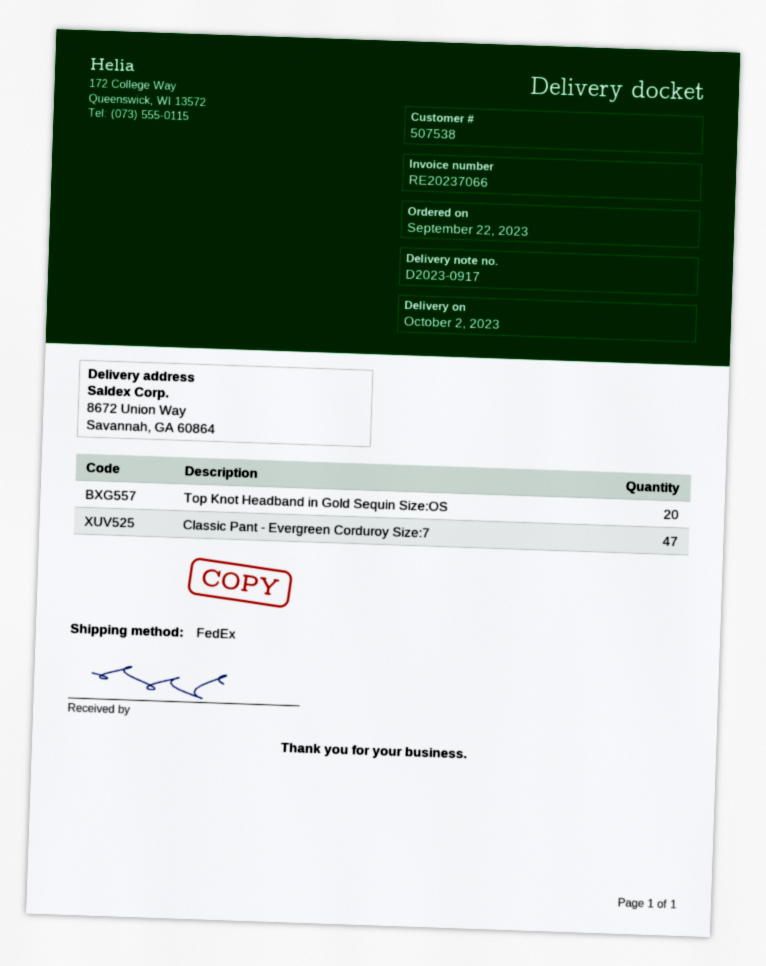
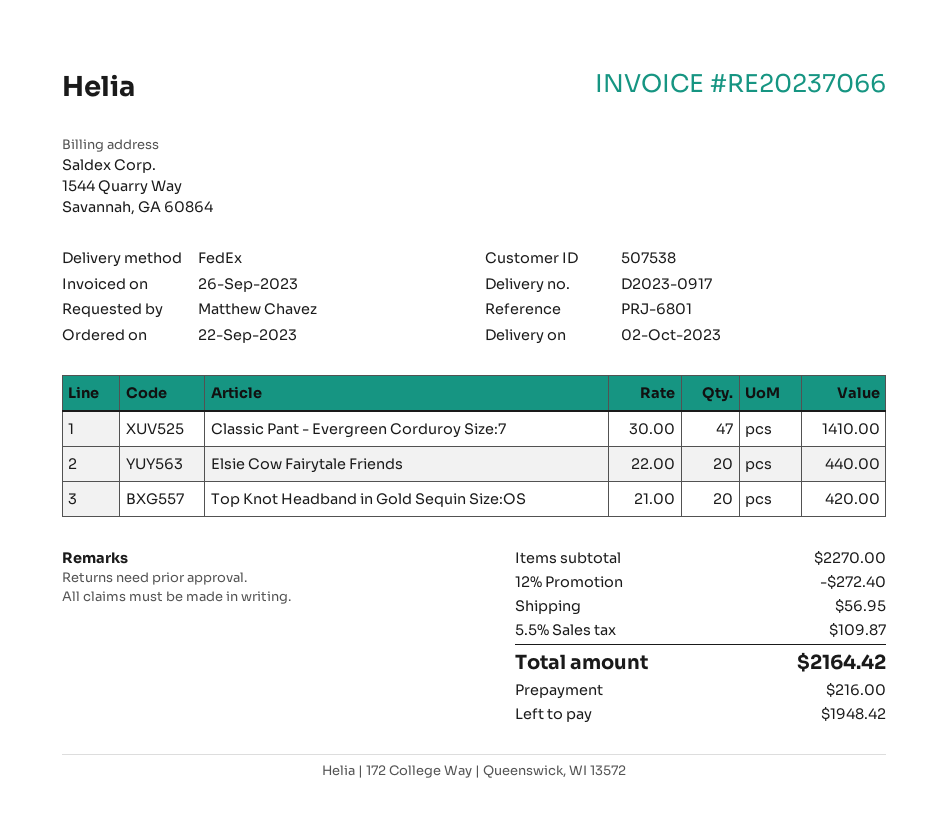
Elsie Cow Fairytale Friends: none -> 20

